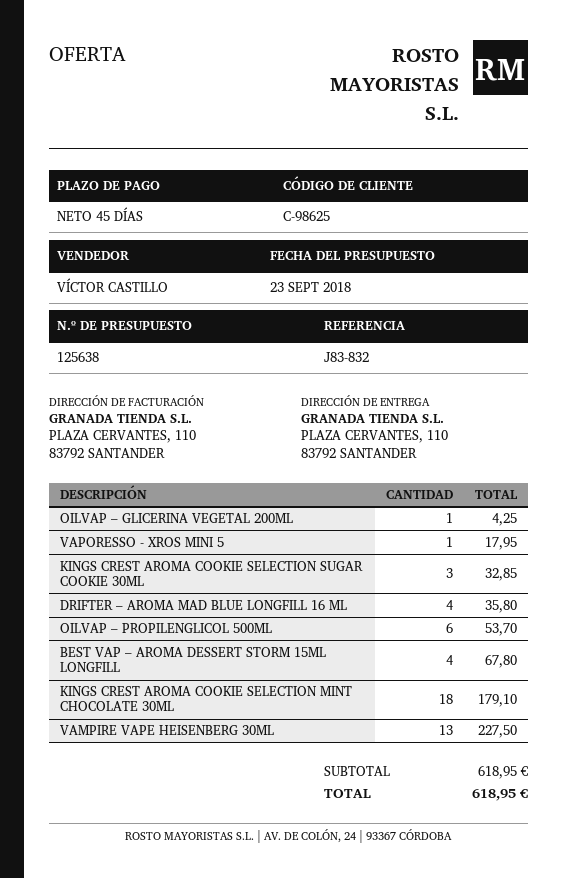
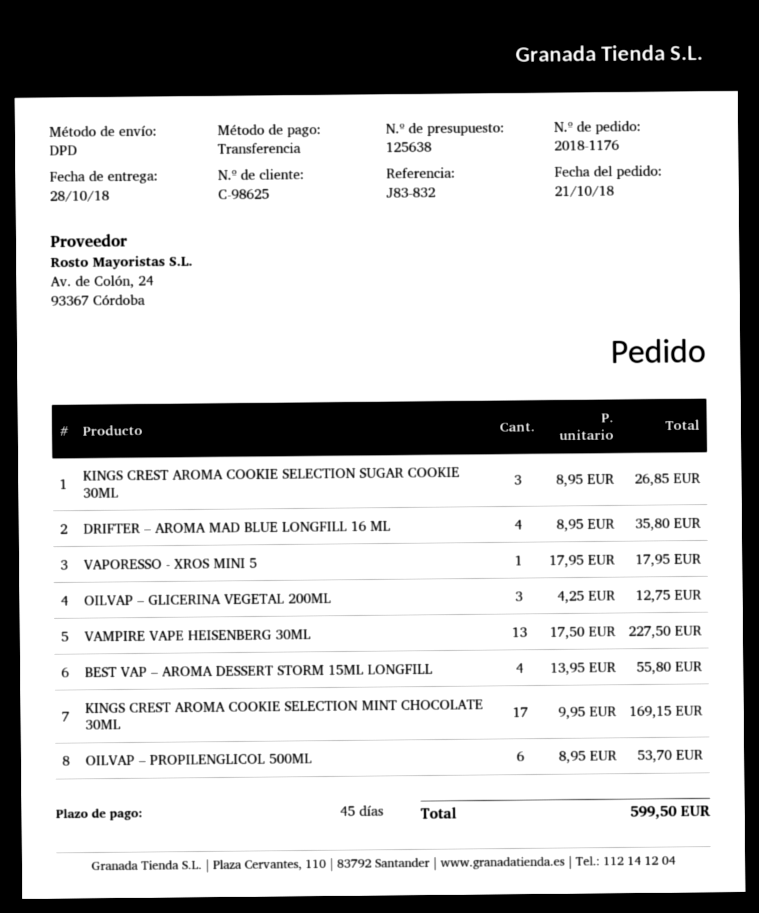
OILVAP – GLICERINA VEGETAL 200ML: 1 for 4.25 -> 3 for 12.75
KINGS CREST AROMA COOKIE SELECTION SUGAR COOKIE 30ML: 3 for 32.85 -> 3 for 26.85
BEST VAP – AROMA DESSERT STORM 15ML LONGFILL: 4 for 67.80 -> 4 for 55.80
KINGS CREST AROMA COOKIE SELECTION MINT CHOCOLATE 30ML: 18 for 179.10 -> 17 for 169.15
total: 618.95 -> 599.50

